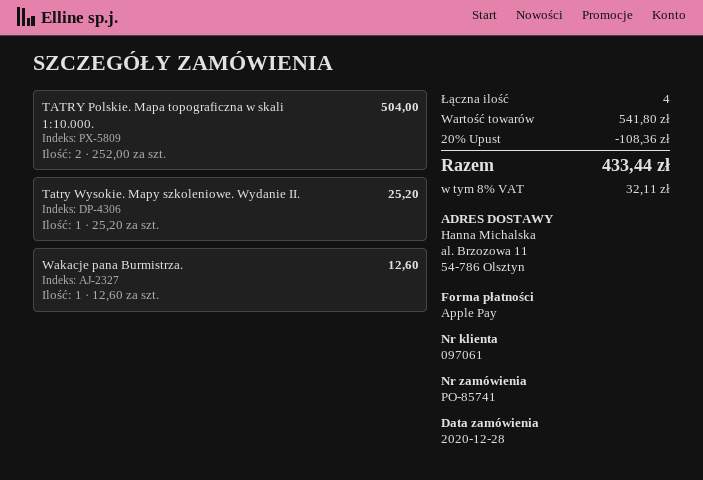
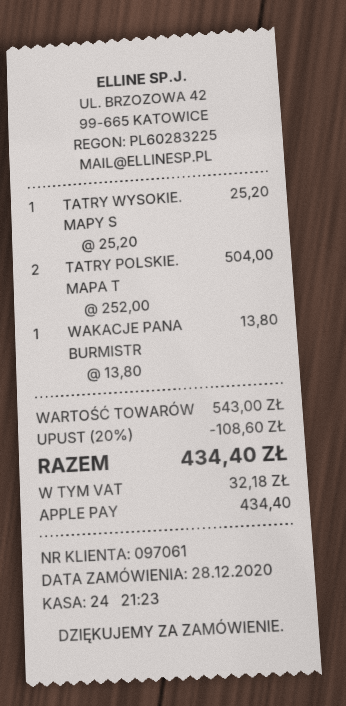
Wakacje pana Burmistrza.: 1 x 12.60 = 12.60 -> 1 x 13.80 = 13.80
subtotal: 541.80 -> 543.00
discount: 20% = 108.36 -> 20% = 108.60
tax: 32.11 -> 32.18
total: 433.44 -> 434.40

